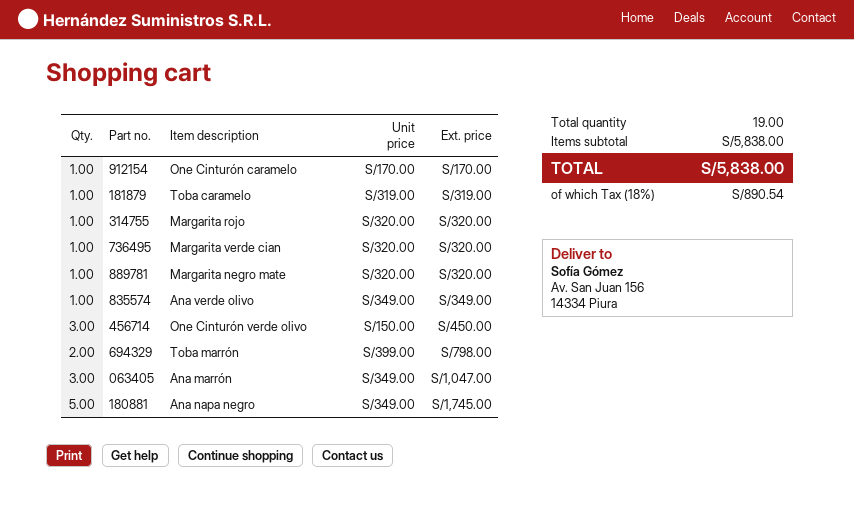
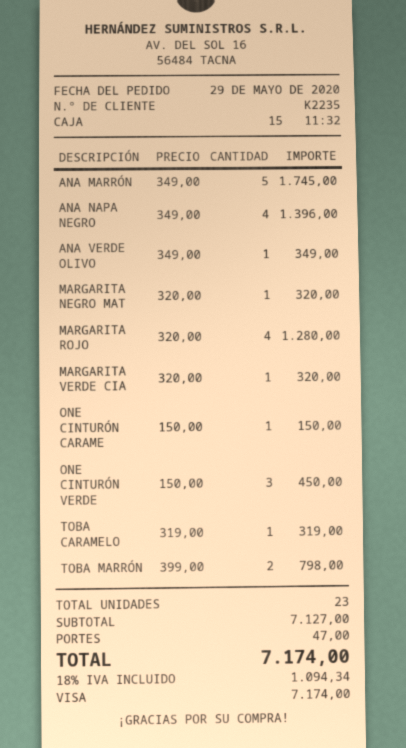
One Cinturón caramelo: 1 x 170.00 = 170.00 -> 1 x 150.00 = 150.00
Margarita rojo: 1 x 320.00 = 320.00 -> 4 x 320.00 = 1280.00
Ana marrón: 3 x 349.00 = 1047.00 -> 5 x 349.00 = 1745.00
Ana napa negro: 5 x 349.00 = 1745.00 -> 4 x 349.00 = 1396.00
total quantity: 19 -> 23
subtotal: 5838.00 -> 7127.00
shipping: none -> 47.00
tax: 18% = 890.54 -> 18% = 1094.34
total: 5838.00 -> 7174.00

